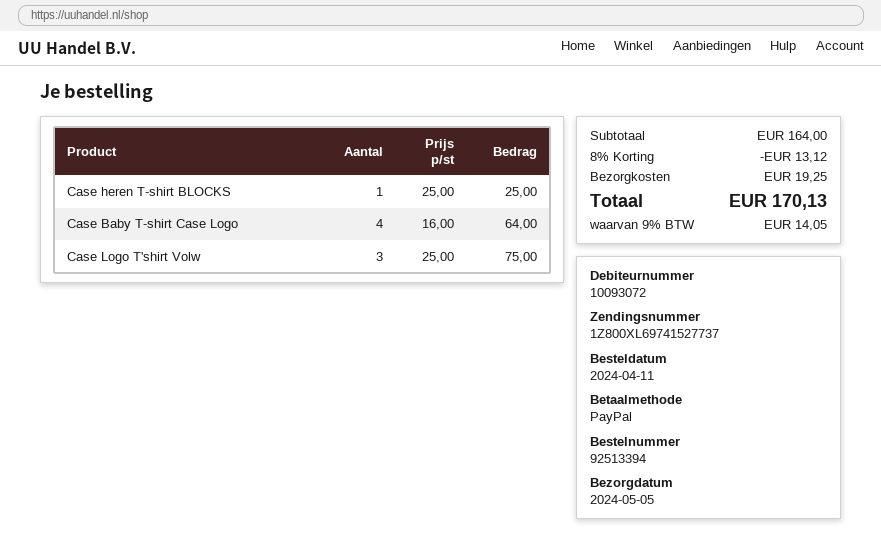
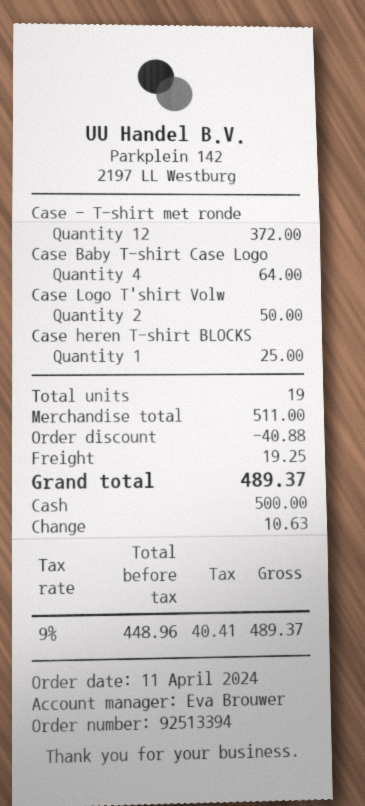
payment method: PayPal -> cash
Case Logo T'shirt Volw: 3 for 75.00 -> 2 for 50.00
Case - T-shirt met ronde: none -> 12 for 372.00
subtotal: 164.00 -> 511.00
discount: 13.12 -> 40.88
tax: 9% = 14.05 -> 9% = 40.41
total: 170.13 -> 489.37

